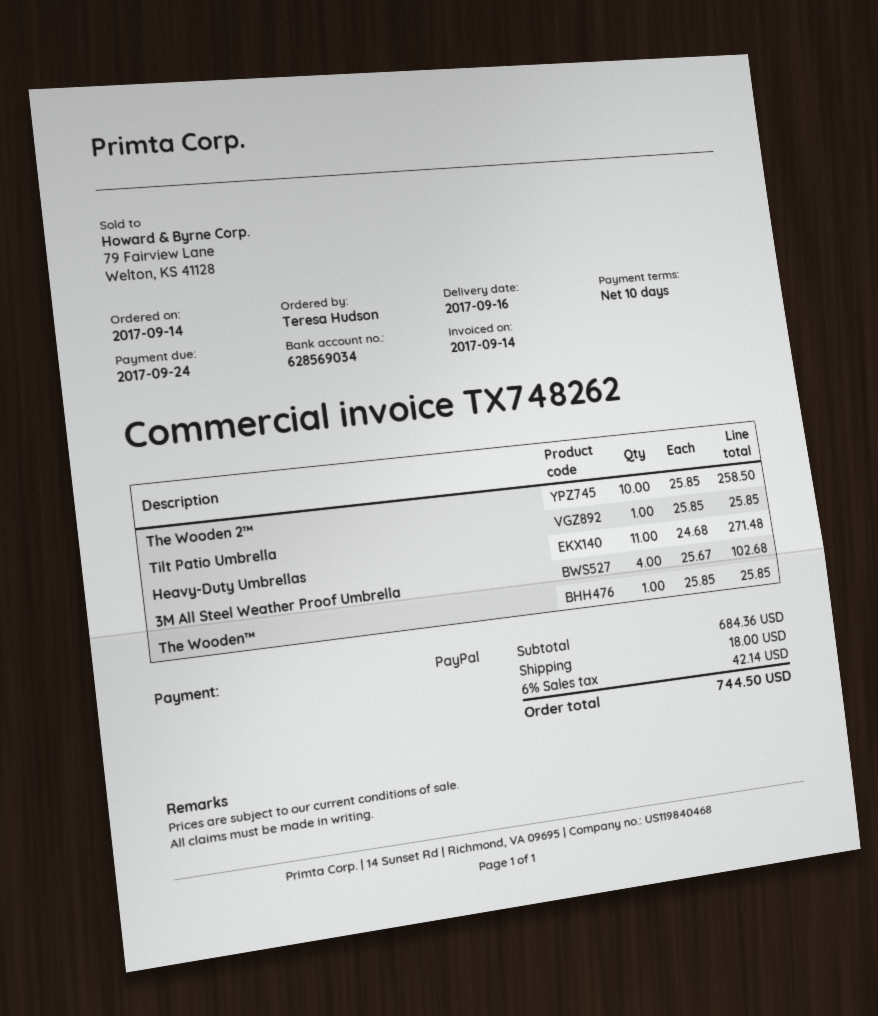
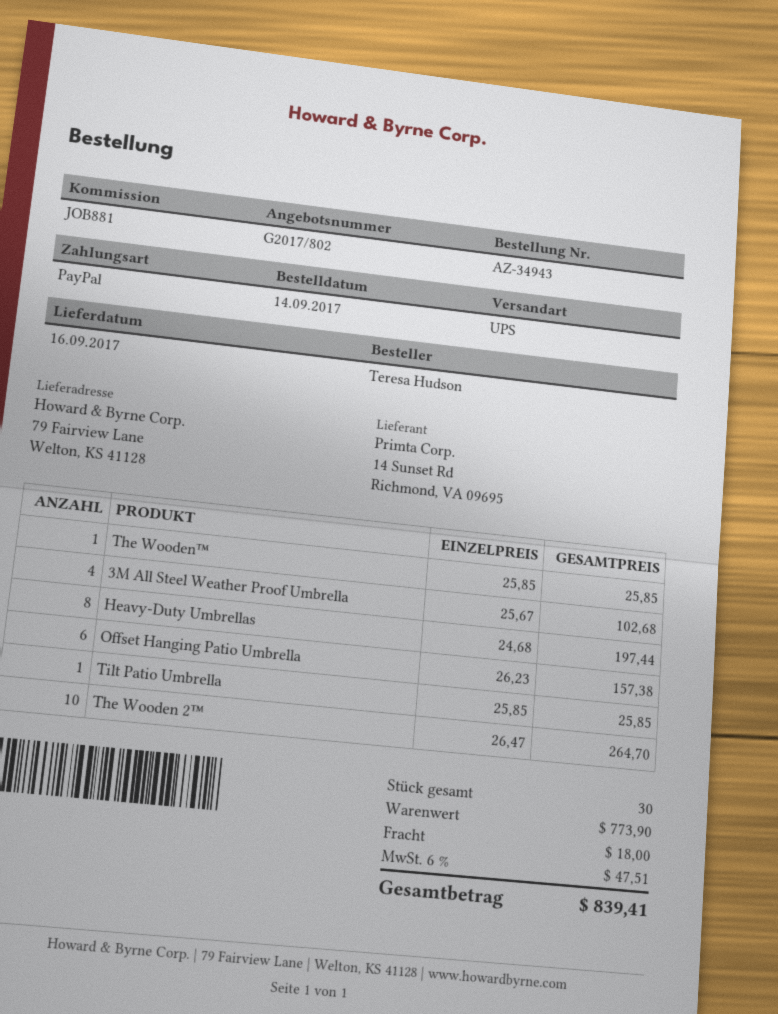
The Wooden 2™: 10 x 25.85 = 258.50 -> 10 x 26.47 = 264.70
Heavy-Duty Umbrellas: 11 x 24.68 = 271.48 -> 8 x 24.68 = 197.44
Offset Hanging Patio Umbrella: none -> 6 x 26.23 = 157.38
subtotal: 684.36 -> 773.90
tax: 6% = 42.14 -> 6% = 47.51
total: 744.50 -> 839.41

